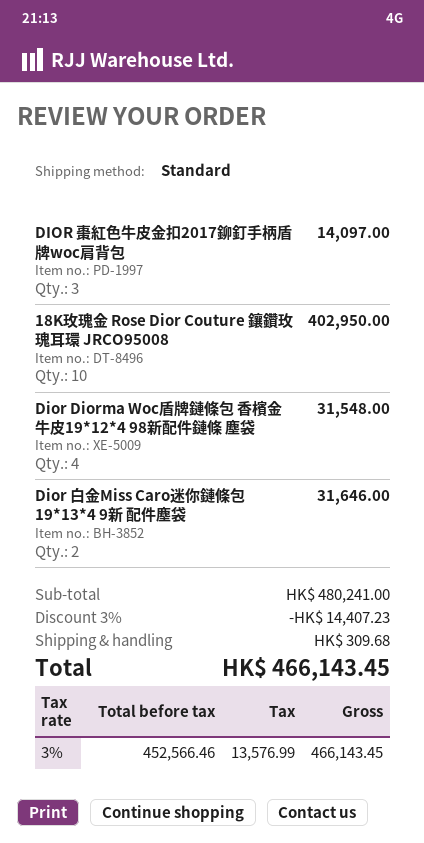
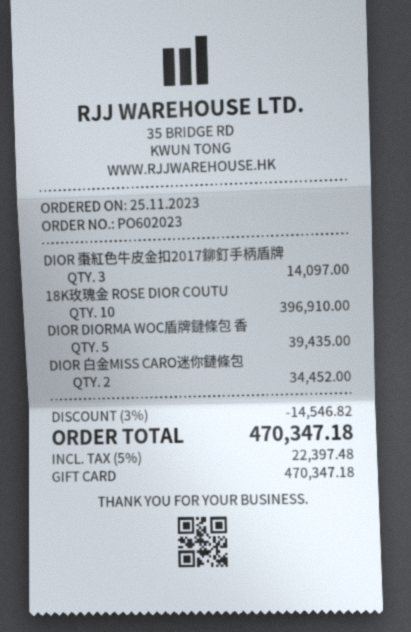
18K玫瑰金 Rose Dior Couture 鑲鑽玫瑰耳環 JRCO95008: 10 for 402950.00 -> 10 for 396910.00
Dior Diorma Woc盾牌鏈條包 香檳金 牛皮19*12*4 98新配件鏈條 塵袋: 4 for 31548.00 -> 5 for 39435.00
Dior 白金Miss Caro迷你鏈條包 19*13*4 9新 配件塵袋: 2 for 31646.00 -> 2 for 34452.00
discount: 3% = 14407.23 -> 3% = 14546.82
shipping: 309.68 -> none
tax: 3% = 13576.99 -> 5% = 22397.48
total: 466143.45 -> 470347.18

